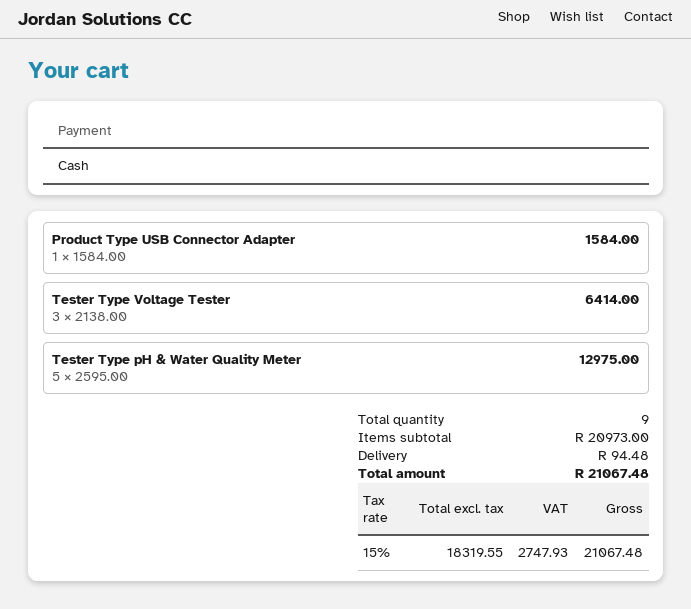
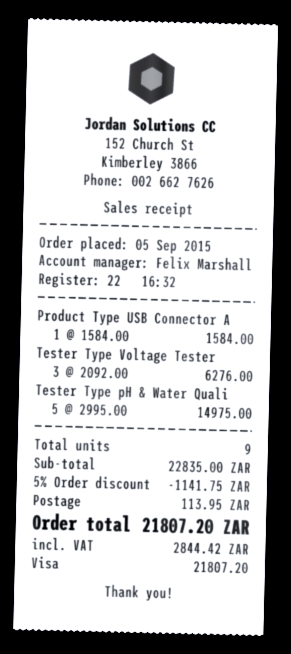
payment method: cash -> Visa
Tester Type Voltage Tester: 3 x 2138.00 = 6414.00 -> 3 x 2092.00 = 6276.00
Tester Type pH & Water Quality Meter: 5 x 2595.00 = 12975.00 -> 5 x 2995.00 = 14975.00
subtotal: 20973.00 -> 22835.00
discount: none -> 5% = 1141.75
shipping: 94.48 -> 113.95
tax: 2747.93 -> 2844.42
total: 21067.48 -> 21807.20

